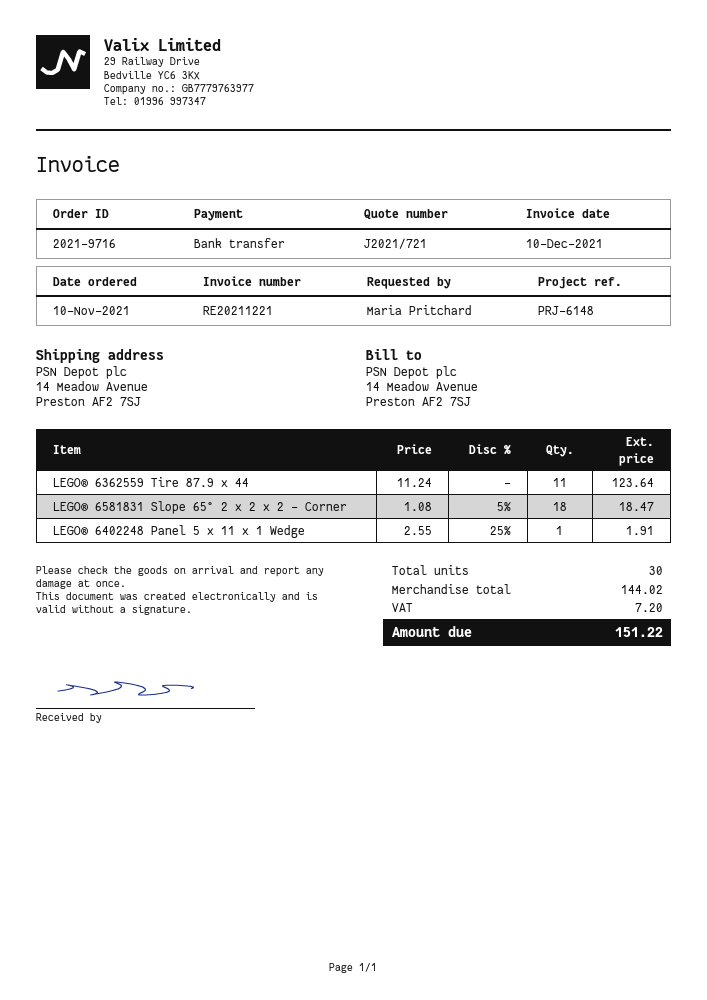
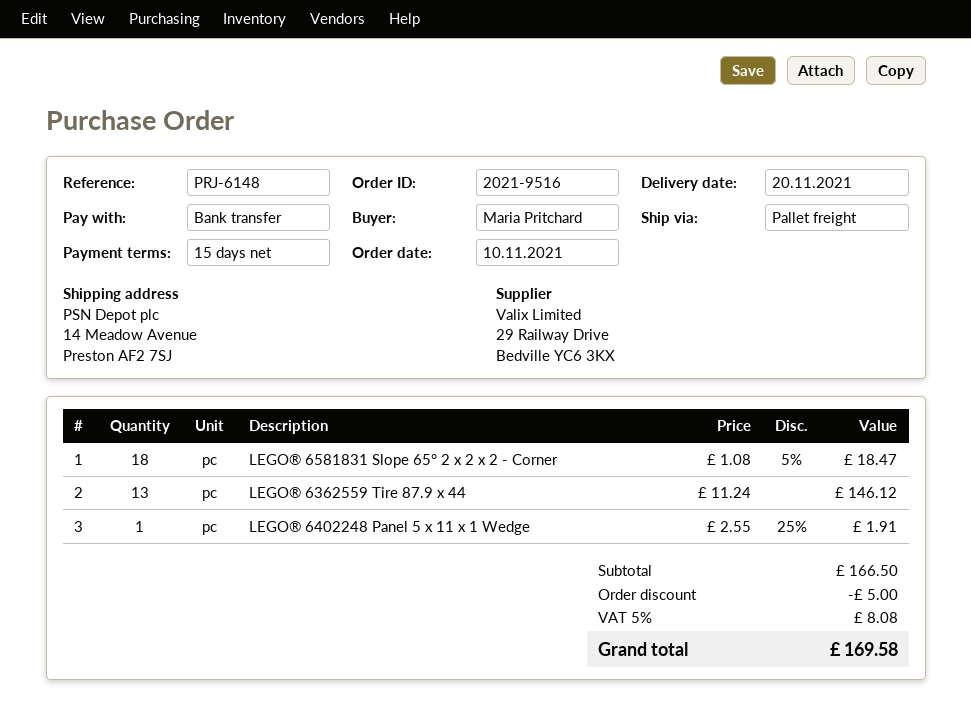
order number: 2021-9716 -> 2021-9516
LEGO® 6362559 Tire 87.9 x 44: 11 x 11.24 = 123.64 -> 13 x 11.24 = 146.12
subtotal: 144.02 -> 166.50
discount: none -> 5.00
tax: 7.20 -> 8.08
total: 151.22 -> 169.58

